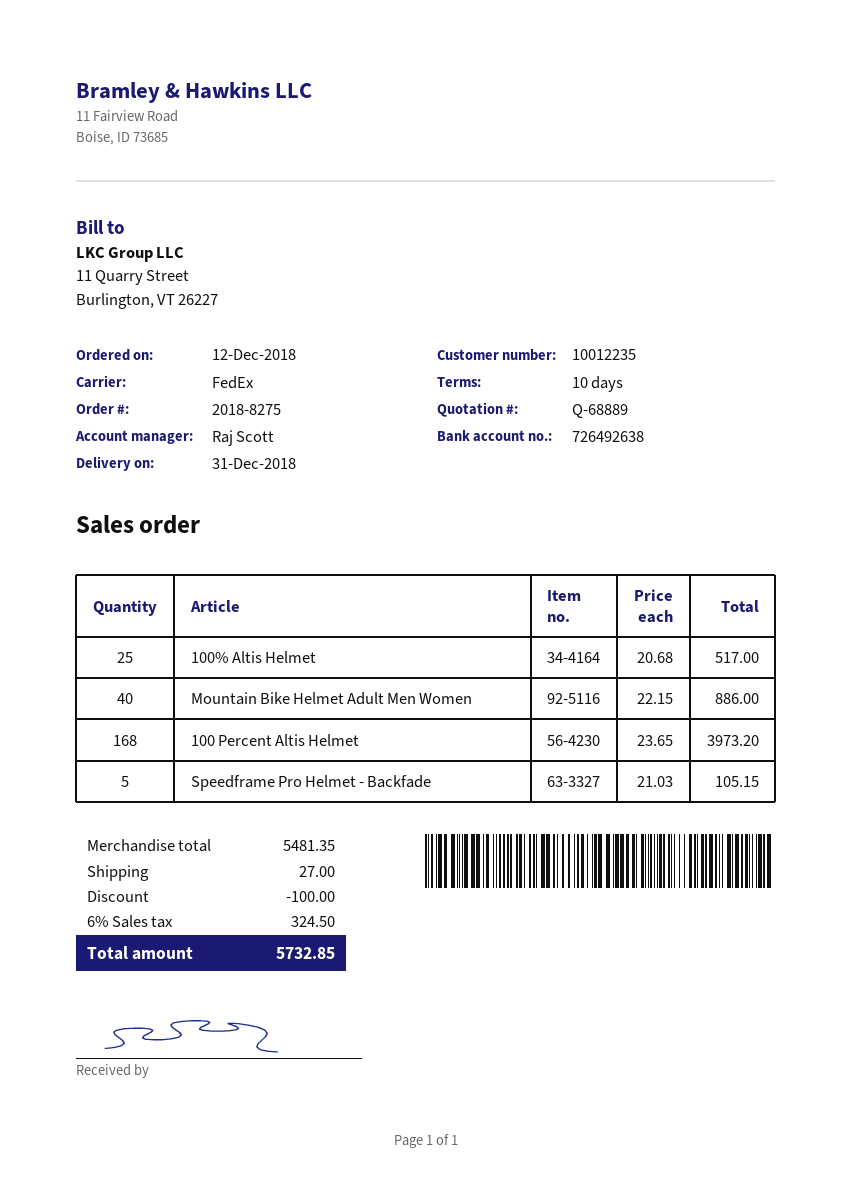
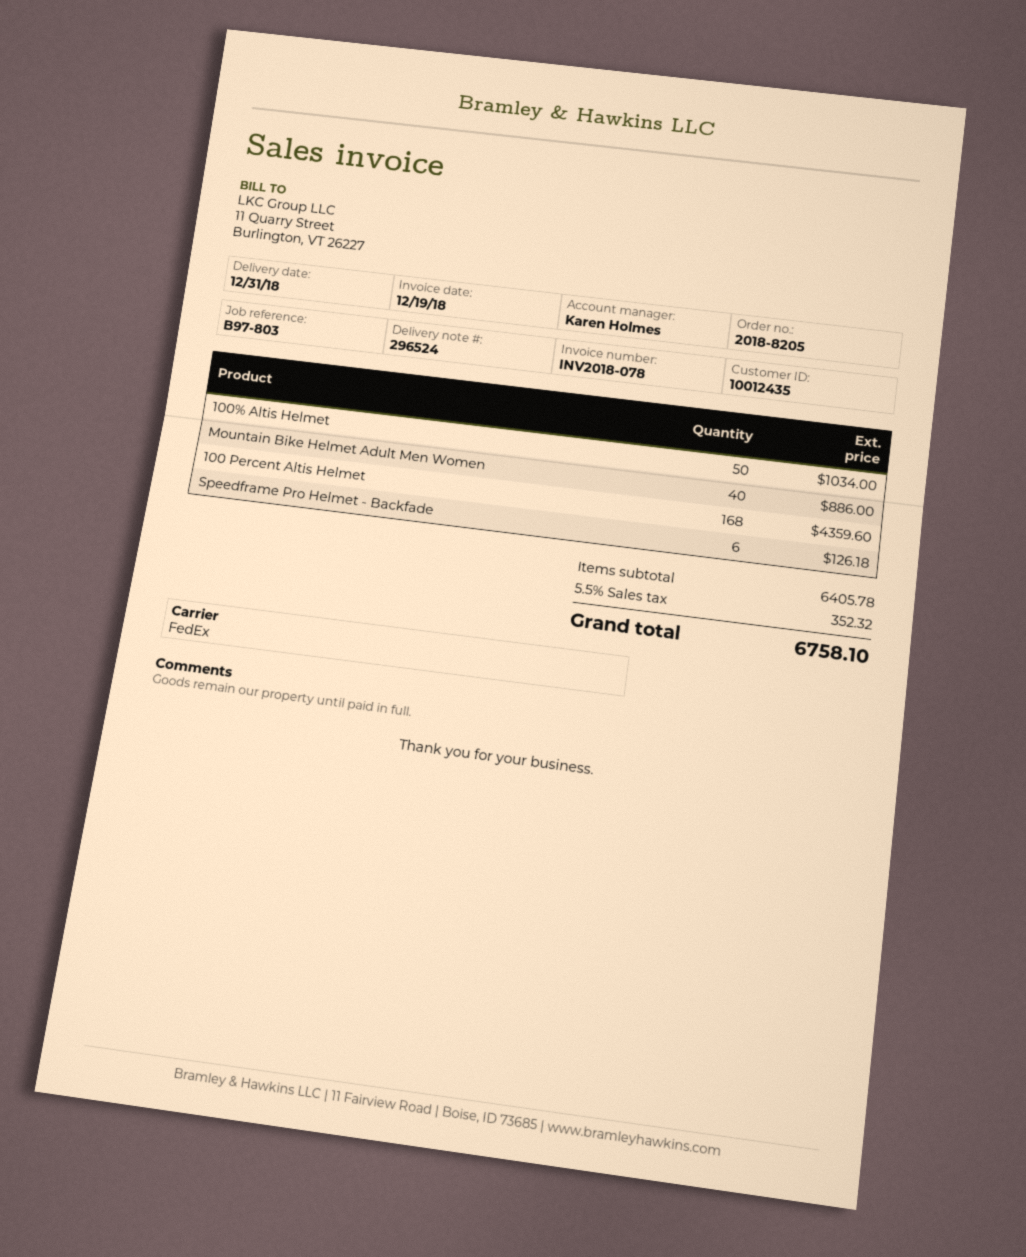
order number: 2018-8275 -> 2018-8205
customer number: 10012235 -> 10012435
sales rep: Raj Scott -> Karen Holmes
100% Altis Helmet: 25 for 517.00 -> 50 for 1034.00
100 Percent Altis Helmet: 168 for 3973.20 -> 168 for 4359.60
Speedframe Pro Helmet - Backfade: 5 for 105.15 -> 6 for 126.18
subtotal: 5481.35 -> 6405.78
discount: 100.00 -> none
shipping: 27.00 -> none
tax: 6% = 324.50 -> 5.5% = 352.32
total: 5732.85 -> 6758.10

